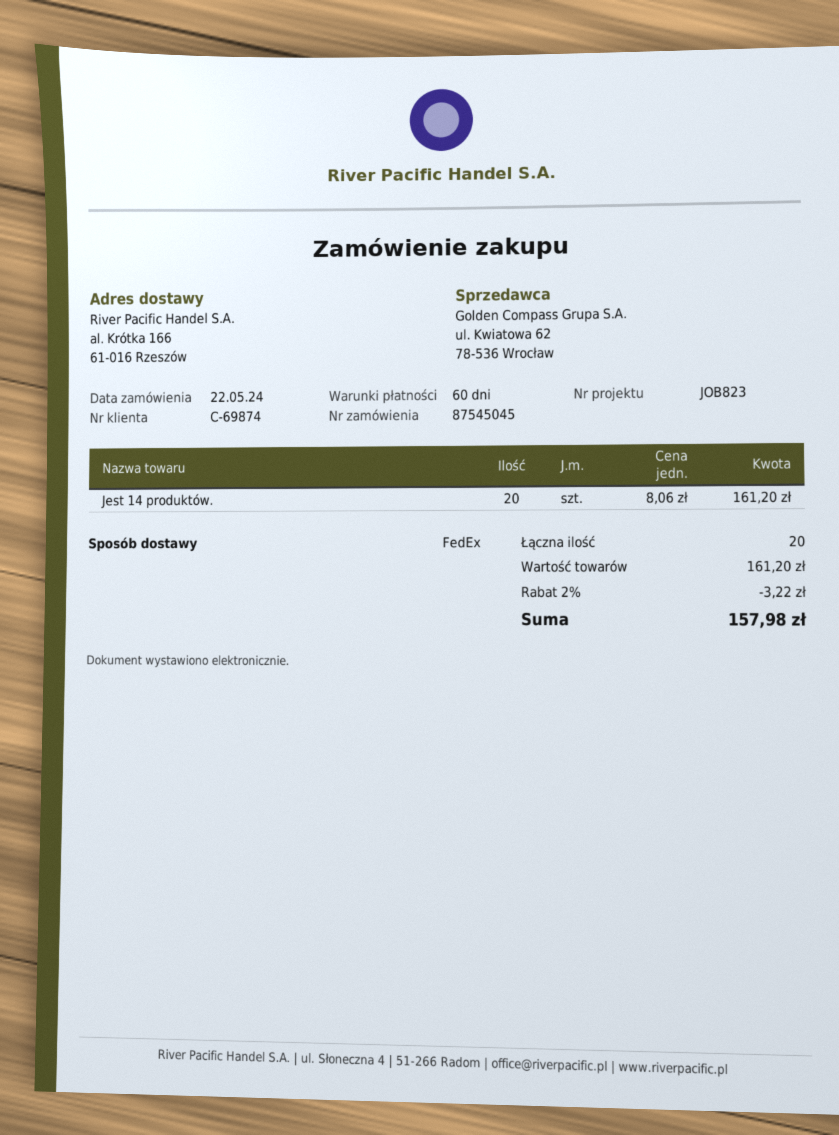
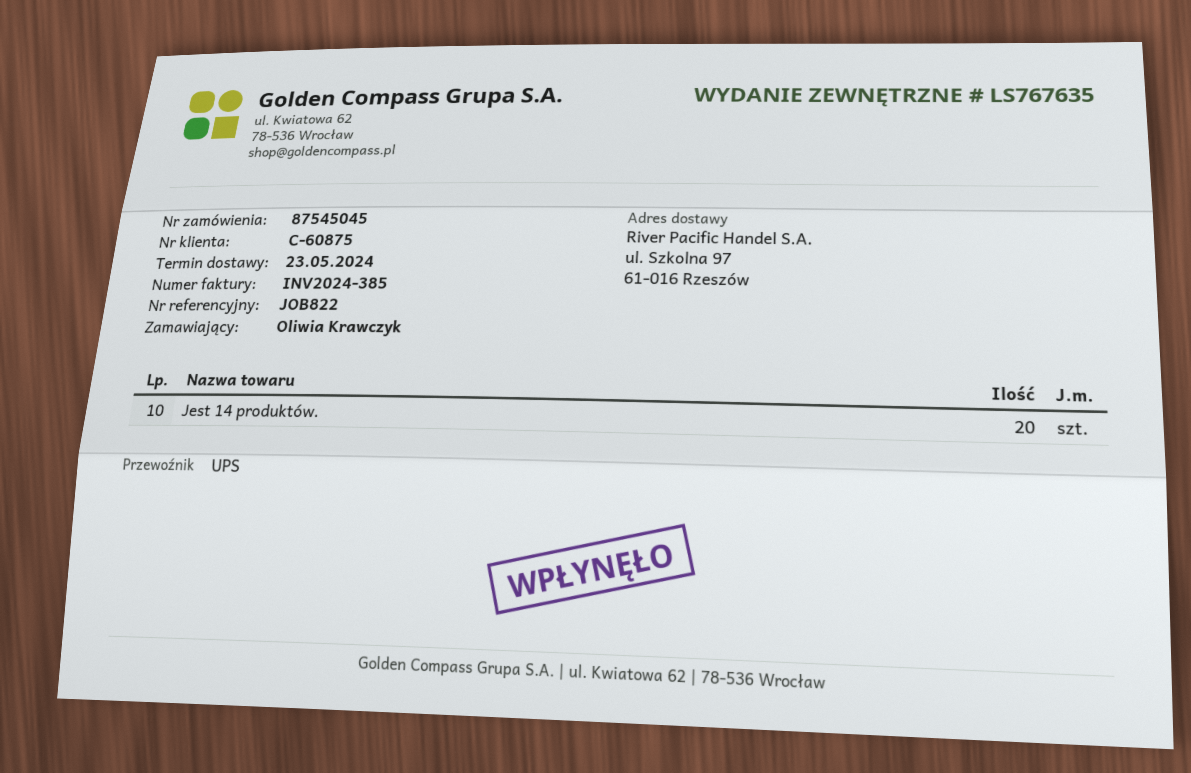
customer number: C-69874 -> C-60875
reference: JOB823 -> JOB822
shipping method: FedEx -> UPS
ship to: al. Krótka 166, 61-016 Rzeszów -> ul. Szkolna 97, 61-016 Rzeszów

